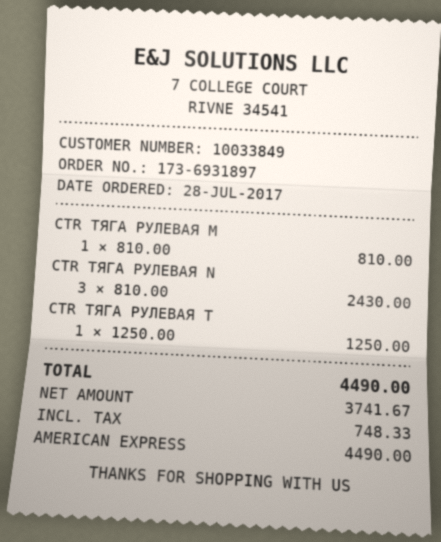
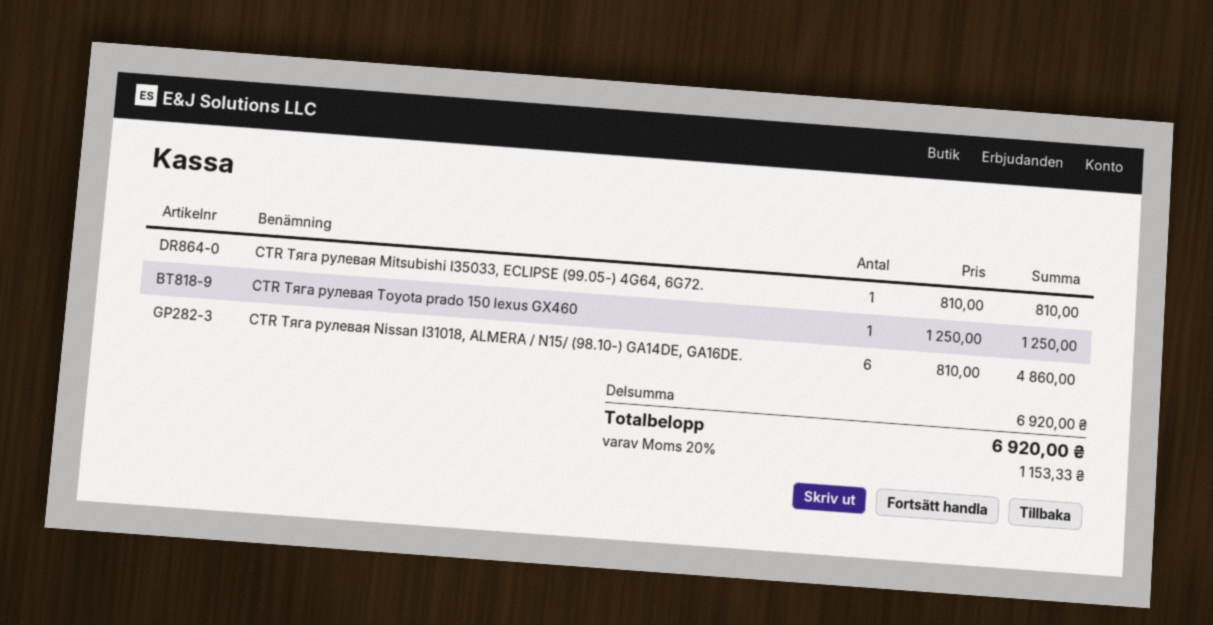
CTR ТЯГА РУЛЕВАЯ N: 3 x 810.00 = 2430.00 -> 6 x 810.00 = 4860.00
tax: 748.33 -> 1153.33
total: 4490.00 -> 6920.00

